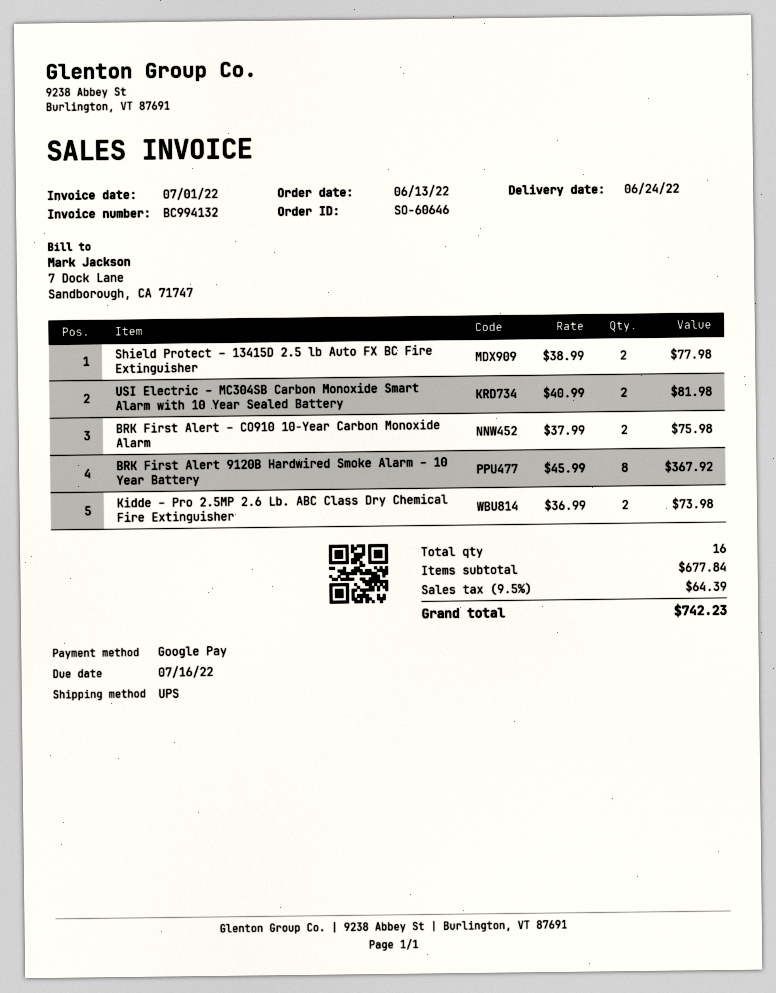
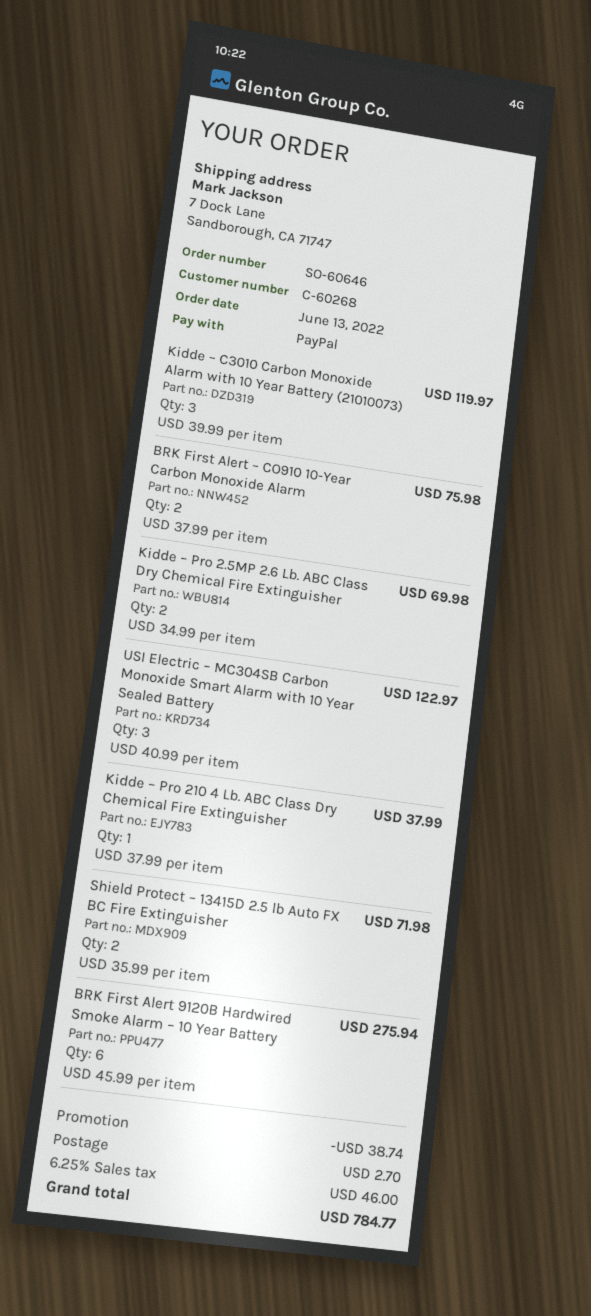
payment method: Google Pay -> PayPal
Shield Protect – 13415D 2.5 lb Auto FX BC Fire Extinguisher: 2 x 38.99 = 77.98 -> 2 x 35.99 = 71.98
USI Electric – MC304SB Carbon Monoxide Smart Alarm with 10 Year Sealed Battery: 2 x 40.99 = 81.98 -> 3 x 40.99 = 122.97
BRK First Alert 9120B Hardwired Smoke Alarm – 10 Year Battery: 8 x 45.99 = 367.92 -> 6 x 45.99 = 275.94
Kidde – Pro 2.5MP 2.6 Lb. ABC Class Dry Chemical Fire Extinguisher: 2 x 36.99 = 73.98 -> 2 x 34.99 = 69.98
Kidde – C3010 Carbon Monoxide Alarm with 10 Year Battery (21010073): none -> 3 x 39.99 = 119.97
Kidde – Pro 210 4 Lb. ABC Class Dry Chemical Fire Extinguisher: none -> 1 x 37.99 = 37.99
discount: none -> 38.74
shipping: none -> 2.70
tax: 9.5% = 64.39 -> 6.25% = 46.00
total: 742.23 -> 784.77

